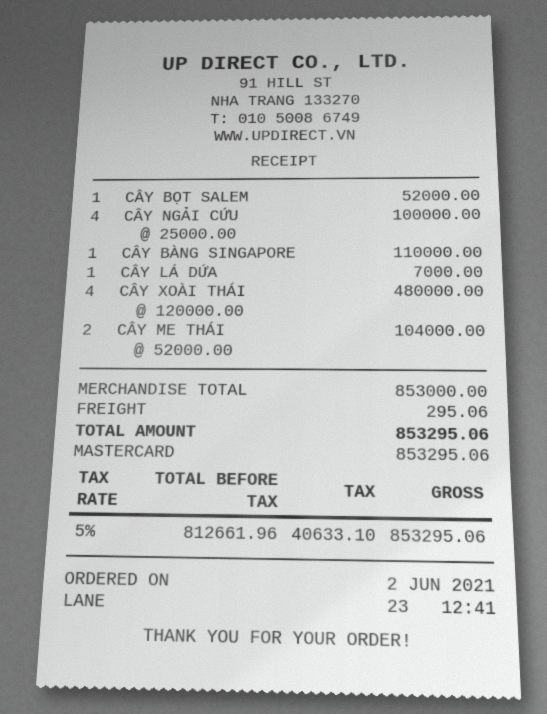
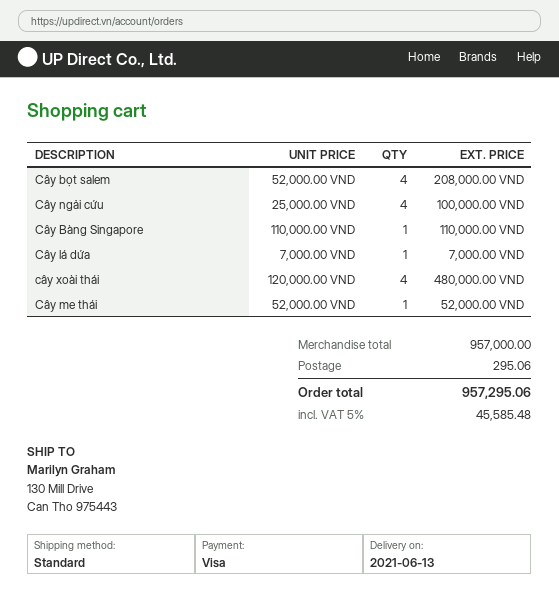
payment method: Mastercard -> Visa
CÂY BỌT SALEM: 1 x 52000.00 = 52000.00 -> 4 x 52000.00 = 208000.00
CÂY ME THÁI: 2 x 52000.00 = 104000.00 -> 1 x 52000.00 = 52000.00
subtotal: 853000.00 -> 957000.00
tax: 5% = 40633.10 -> 5% = 45585.48
total: 853295.06 -> 957295.06

